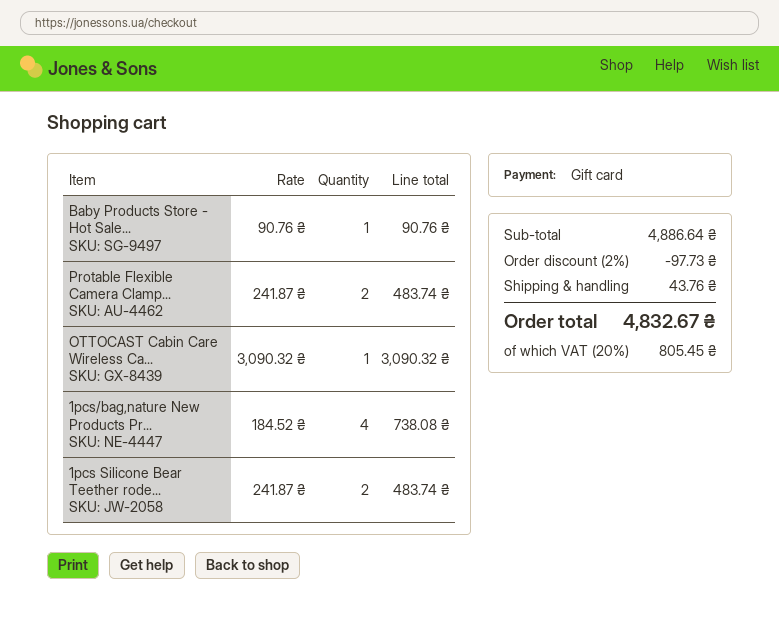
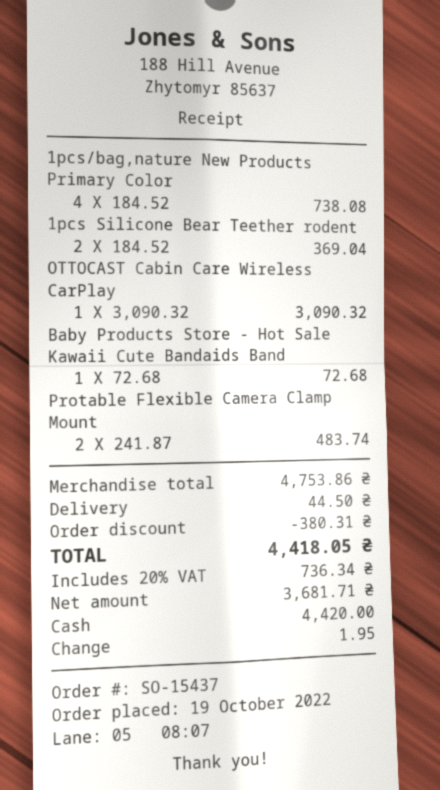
payment method: gift card -> cash
Baby Products Store - Hot Sale...: 1 x 90.76 = 90.76 -> 1 x 72.68 = 72.68
1pcs Silicone Bear Teether rode...: 2 x 241.87 = 483.74 -> 2 x 184.52 = 369.04
subtotal: 4886.64 -> 4753.86
discount: 97.73 -> 380.31
shipping: 43.76 -> 44.50
tax: 20% = 805.45 -> 20% = 736.34
total: 4832.67 -> 4418.05

